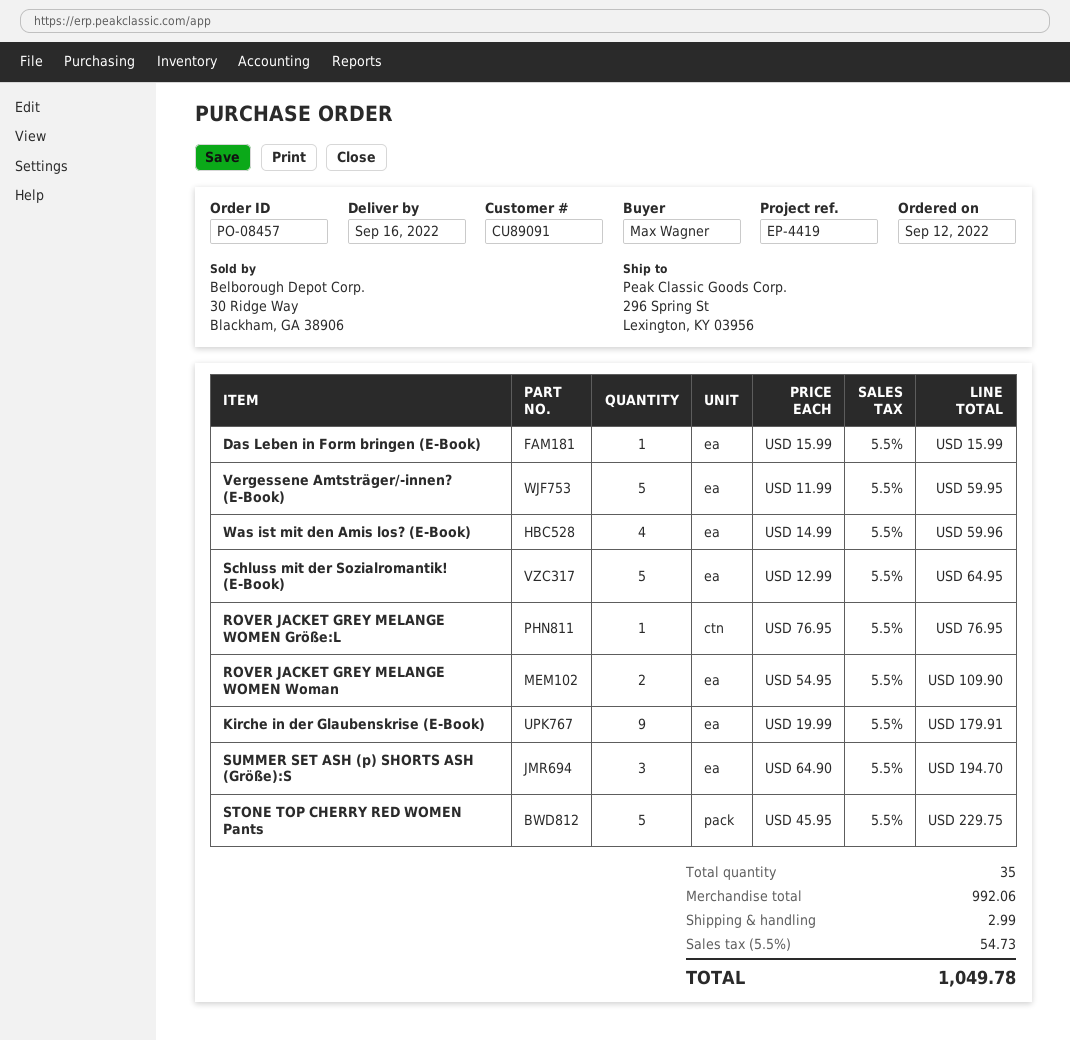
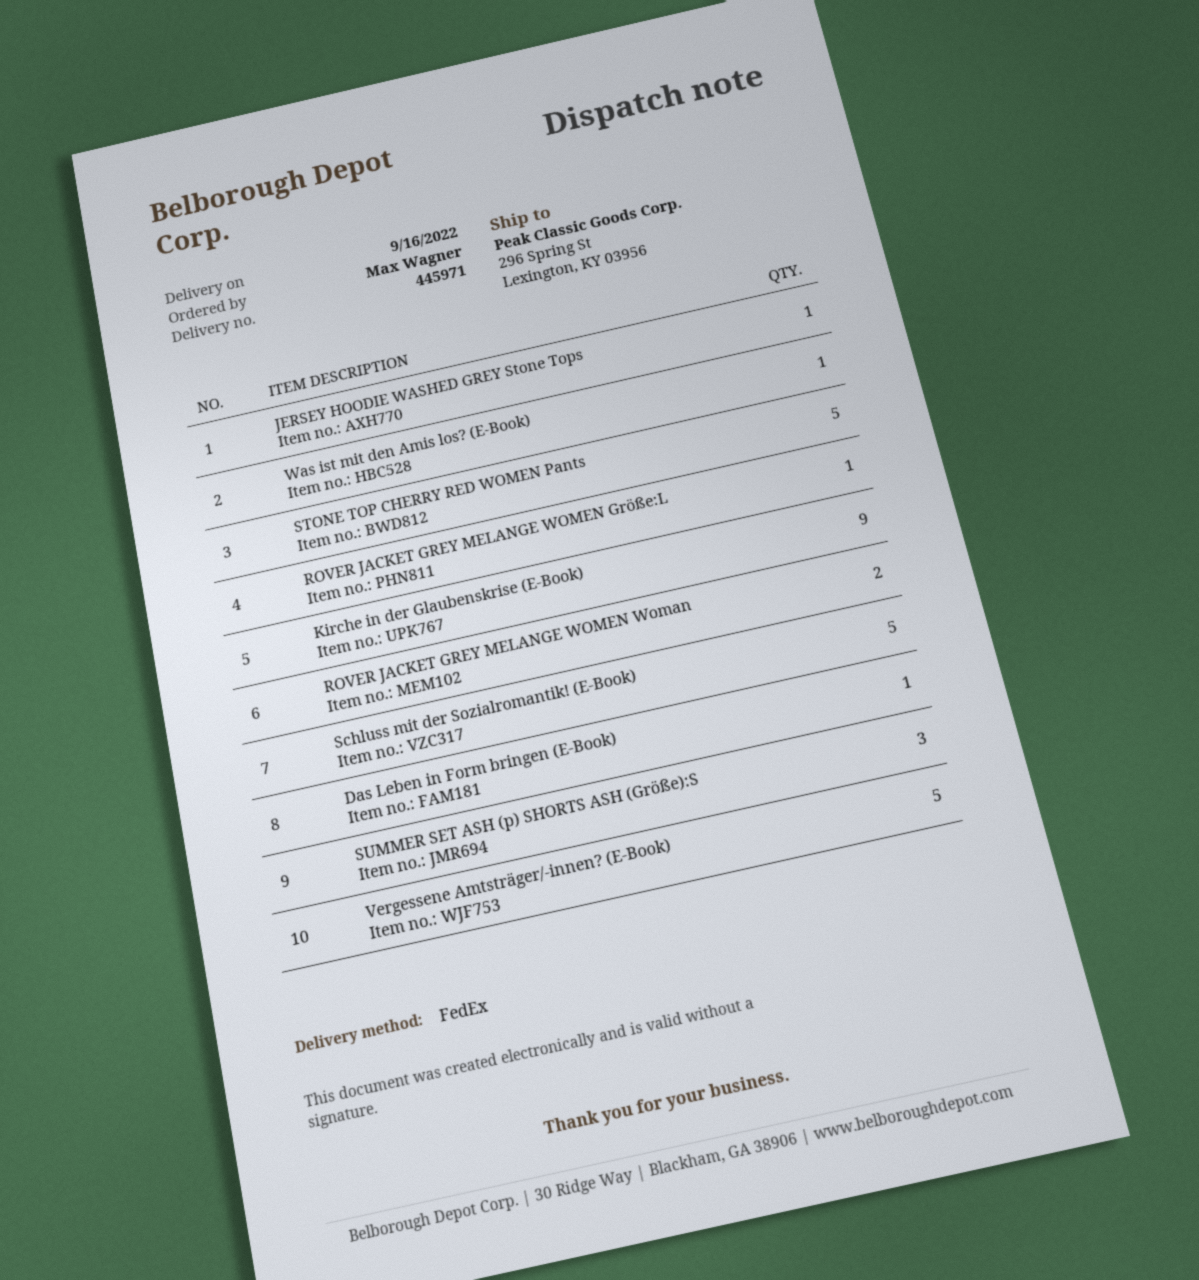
Was ist mit den Amis los? (E-Book): 4 -> 1
JERSEY HOODIE WASHED GREY Stone Tops: none -> 1

